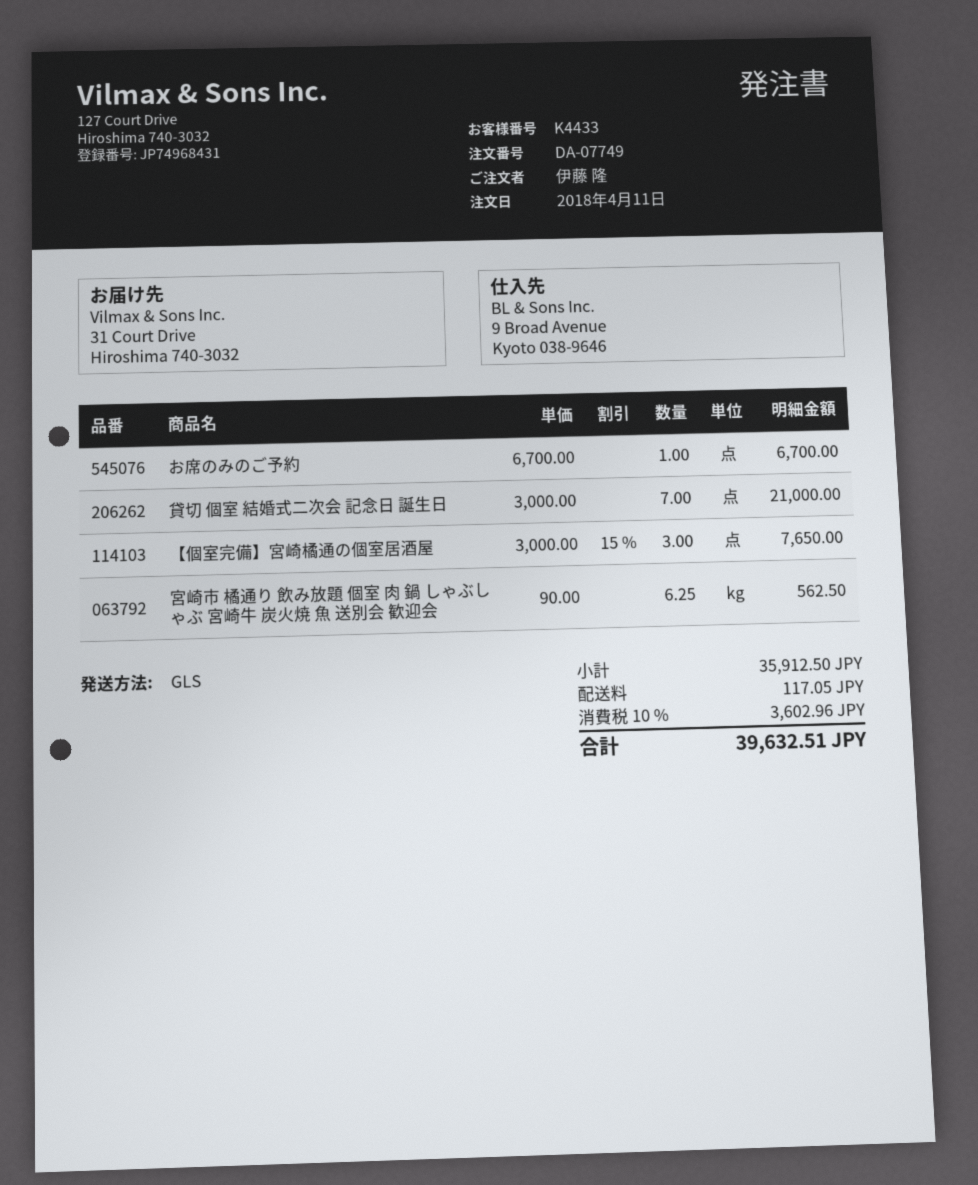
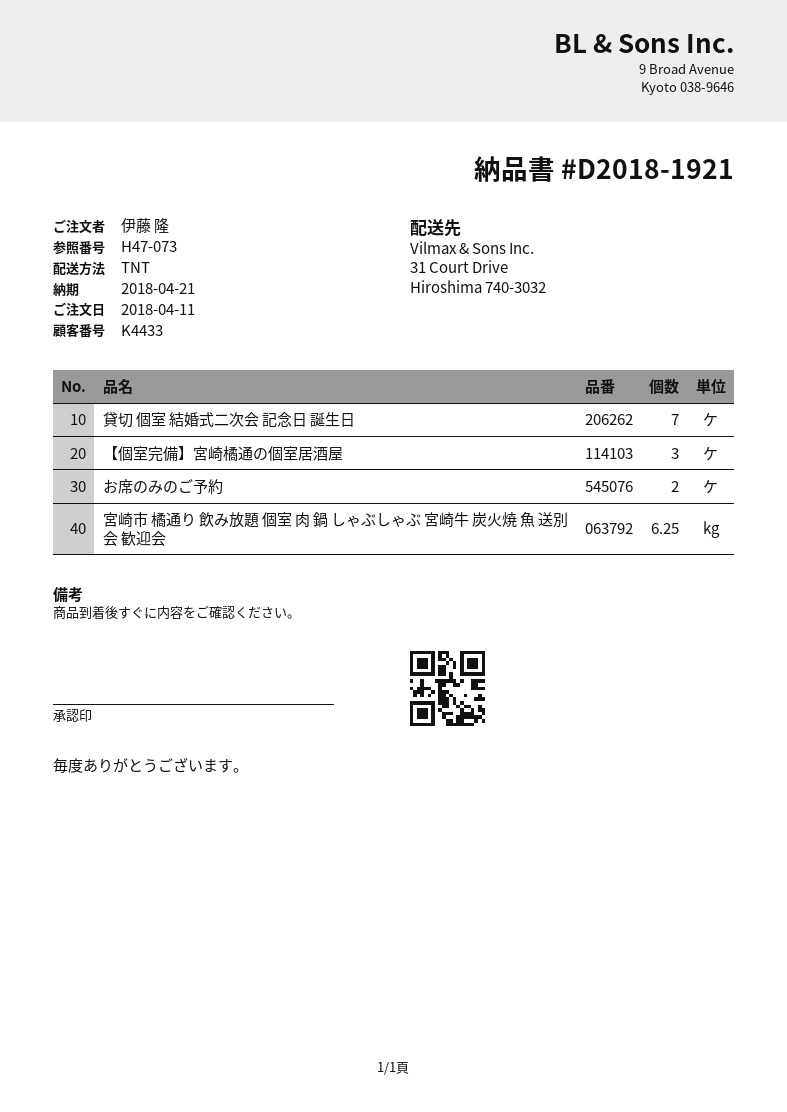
shipping method: GLS -> TNT
お席のみのご予約: 1 -> 2

